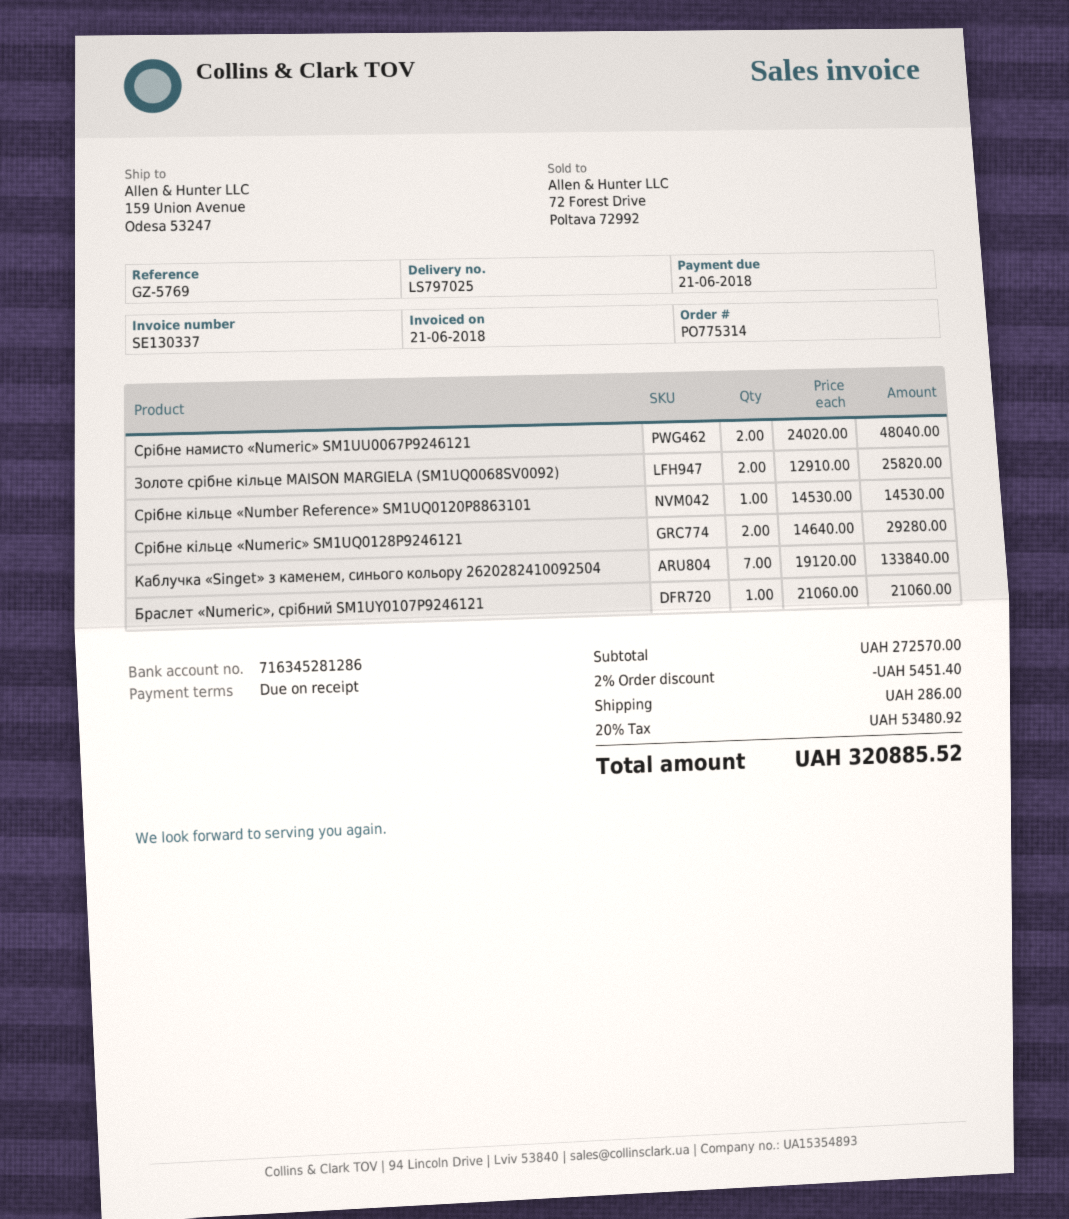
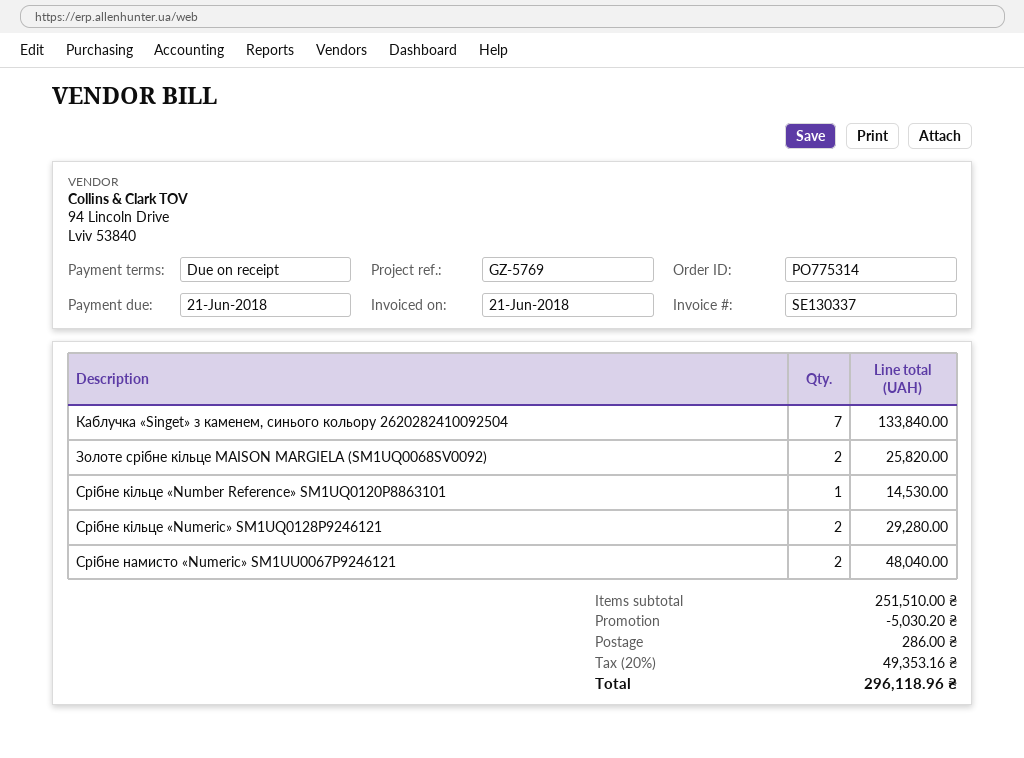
Браслет «Numeric», срібний SM1UY0107P9246121: 1 for 21060.00 -> none
subtotal: 272570.00 -> 251510.00
discount: 5451.40 -> 5030.20
tax: 20% = 53480.92 -> 20% = 49353.16
total: 320885.52 -> 296118.96

